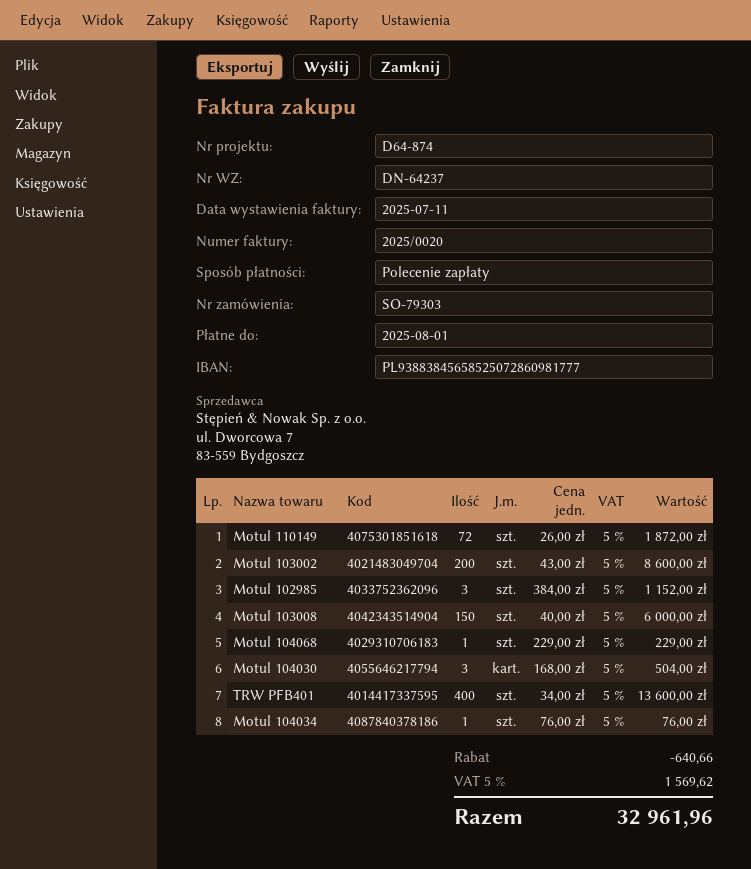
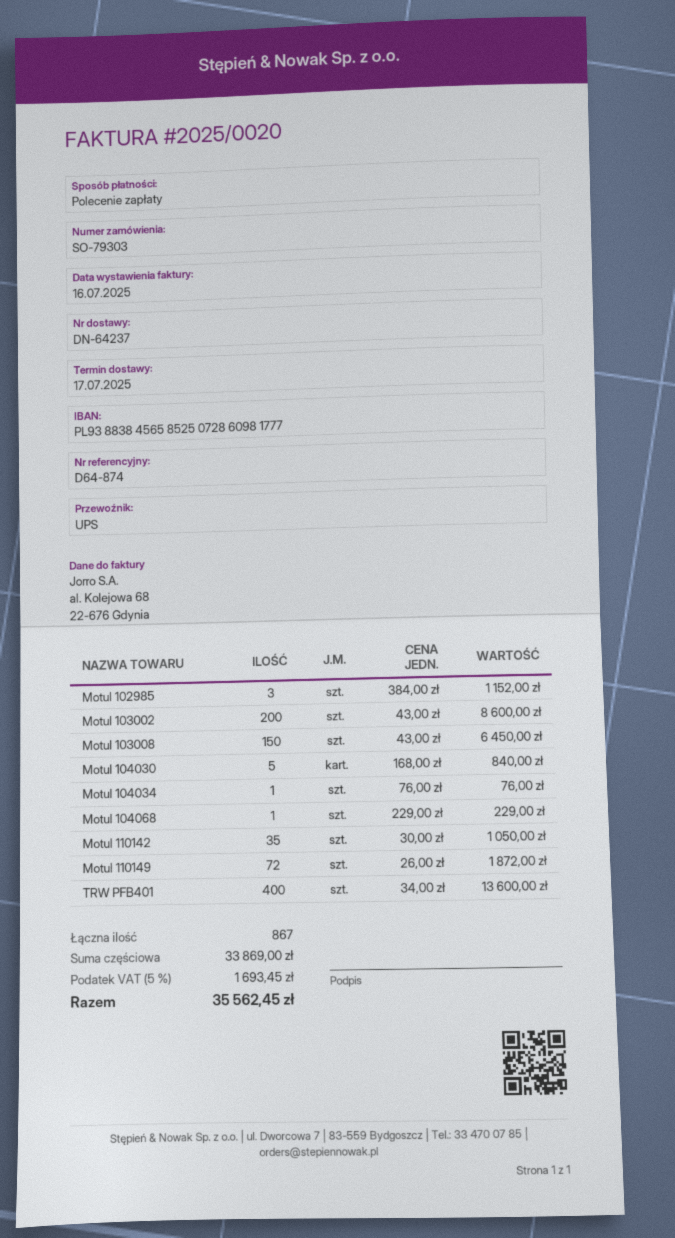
invoice date: 2025-07-11 -> 2025-07-16
Motul 103008: 150 x 40.00 = 6000.00 -> 150 x 43.00 = 6450.00
Motul 104030: 3 x 168.00 = 504.00 -> 5 x 168.00 = 840.00
Motul 110142: none -> 35 x 30.00 = 1050.00
discount: 640.66 -> none
tax: 5% = 1569.62 -> 5% = 1693.45
total: 32961.96 -> 35562.45

